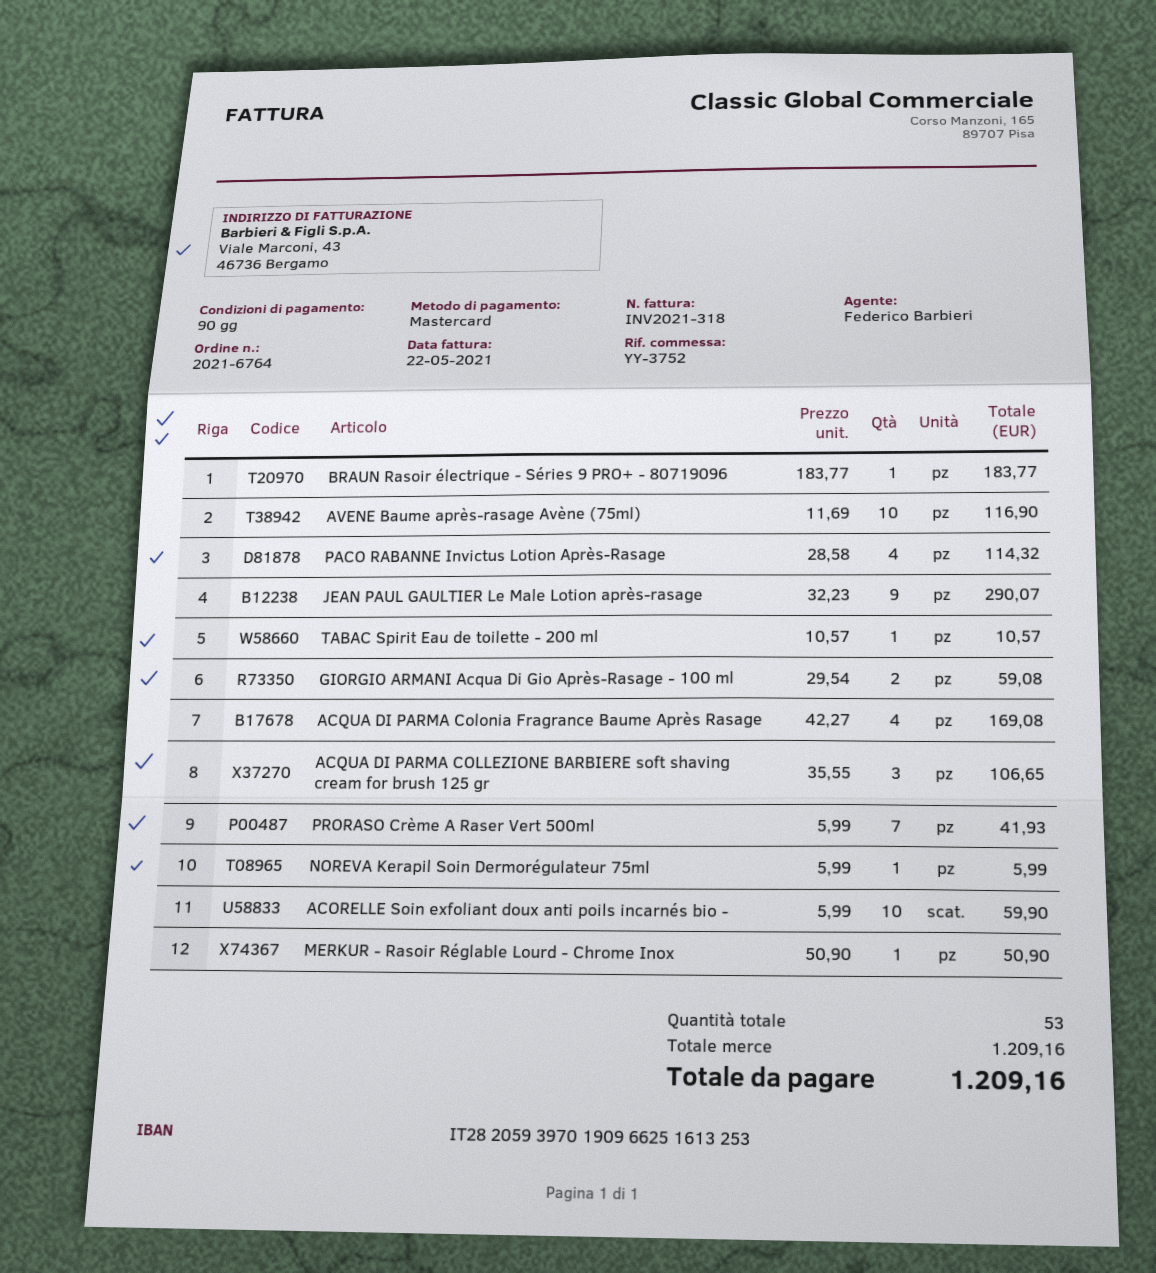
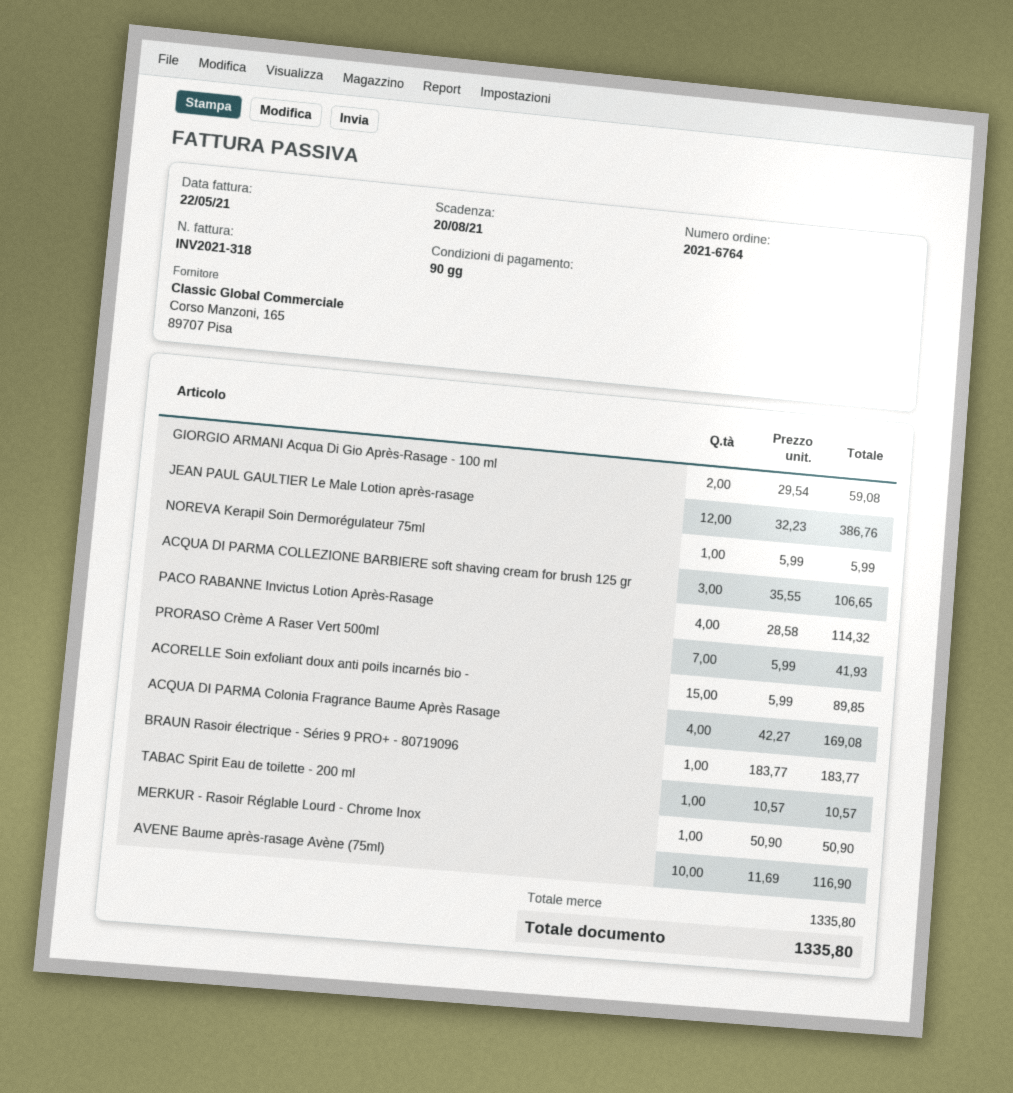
JEAN PAUL GAULTIER Le Male Lotion après-rasage: 9 x 32.23 = 290.07 -> 12 x 32.23 = 386.76
ACORELLE Soin exfoliant doux anti poils incarnés bio -: 10 x 5.99 = 59.90 -> 15 x 5.99 = 89.85
subtotal: 1209.16 -> 1335.80
total: 1209.16 -> 1335.80

